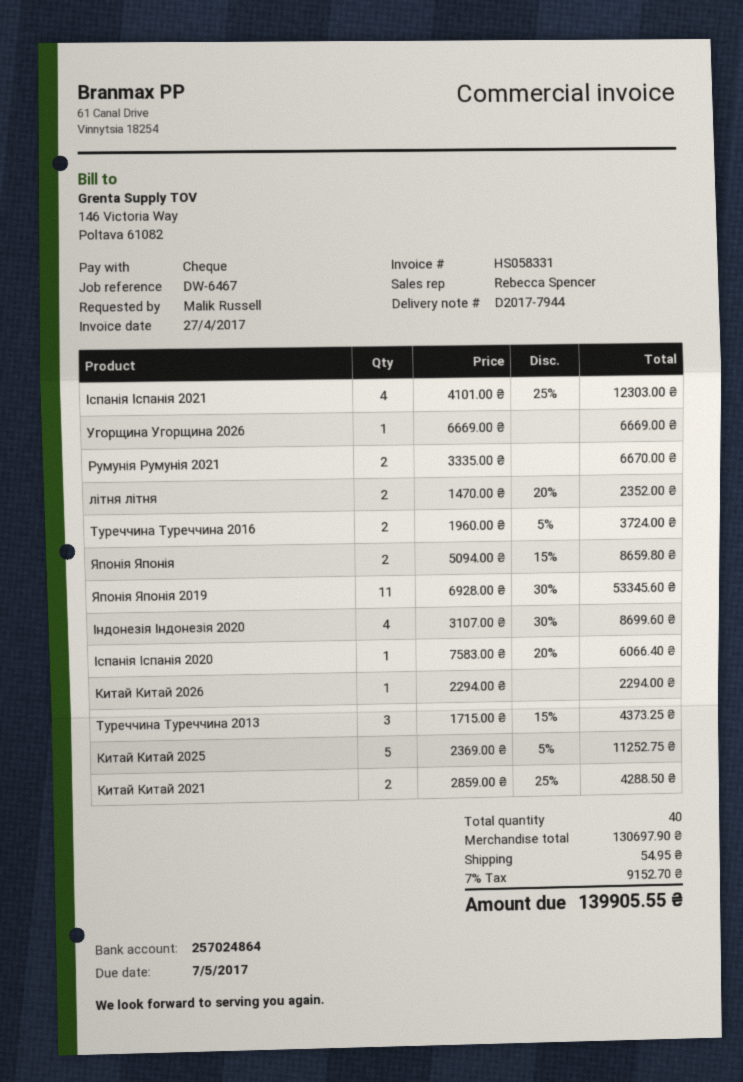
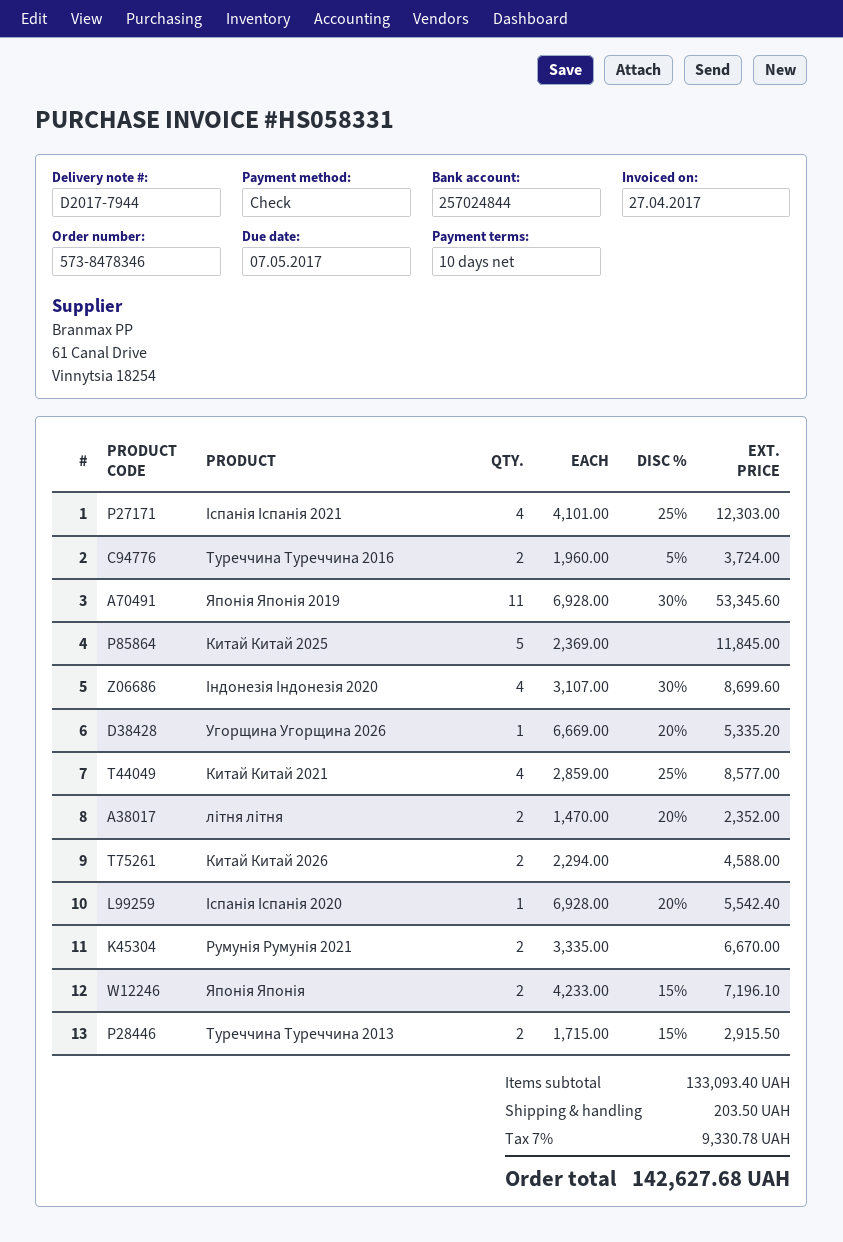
bank account: 257024864 -> 257024844
Угорщина Угорщина 2026: 1 x 6669.00 = 6669.00 -> 1 x 6669.00 - 20% = 5335.20
Японія Японія: 2 x 5094.00 - 15% = 8659.80 -> 2 x 4233.00 - 15% = 7196.10
Іспанія Іспанія 2020: 1 x 7583.00 - 20% = 6066.40 -> 1 x 6928.00 - 20% = 5542.40
Китай Китай 2026: 1 x 2294.00 = 2294.00 -> 2 x 2294.00 = 4588.00
Туреччина Туреччина 2013: 3 x 1715.00 - 15% = 4373.25 -> 2 x 1715.00 - 15% = 2915.50
Китай Китай 2025: 5 x 2369.00 - 5% = 11252.75 -> 5 x 2369.00 = 11845.00
Китай Китай 2021: 2 x 2859.00 - 25% = 4288.50 -> 4 x 2859.00 - 25% = 8577.00
subtotal: 130697.90 -> 133093.40
shipping: 54.95 -> 203.50
tax: 7% = 9152.70 -> 7% = 9330.78
total: 139905.55 -> 142627.68

